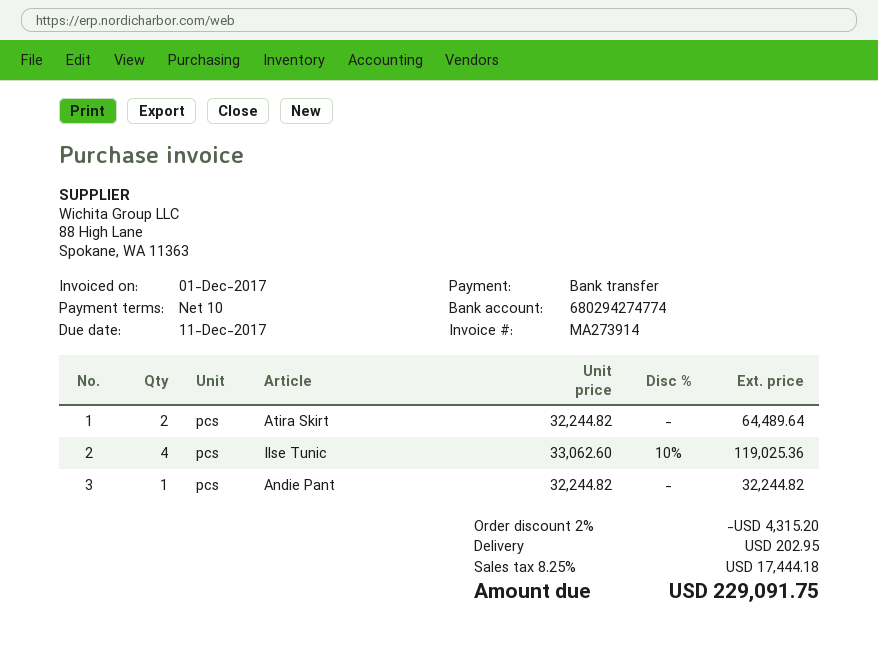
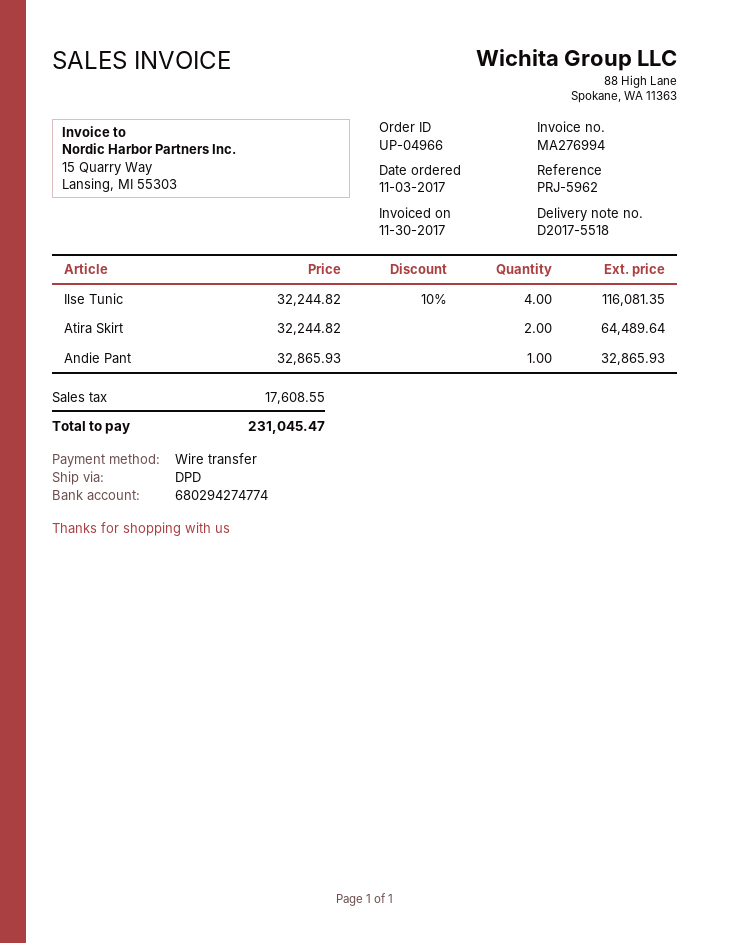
invoice number: MA273914 -> MA276994
invoice date: 2017-12-01 -> 2017-11-30
Ilse Tunic: 4 x 33062.60 - 10% = 119025.36 -> 4 x 32244.82 - 10% = 116081.35
Andie Pant: 1 x 32244.82 = 32244.82 -> 1 x 32865.93 = 32865.93
discount: 2% = 4315.20 -> none
shipping: 202.95 -> none
tax: 17444.18 -> 17608.55
total: 229091.75 -> 231045.47

